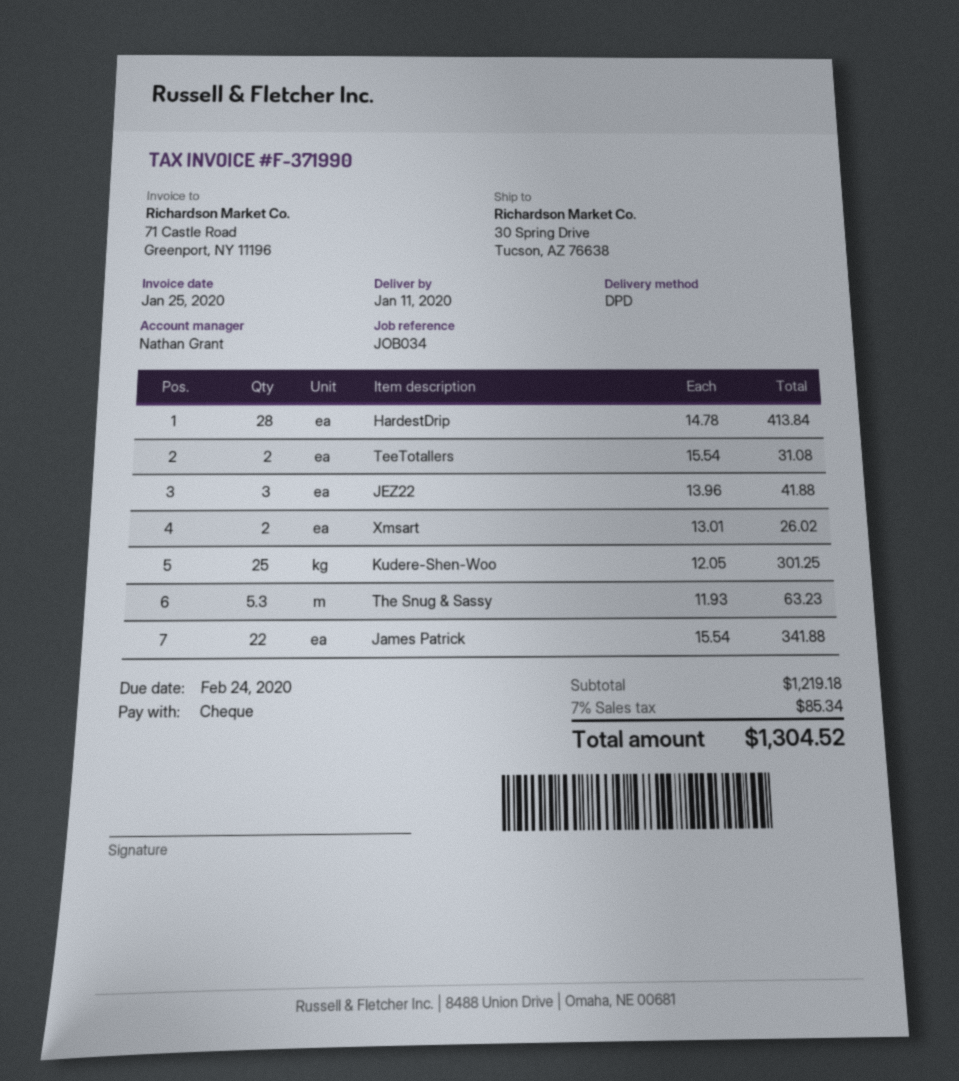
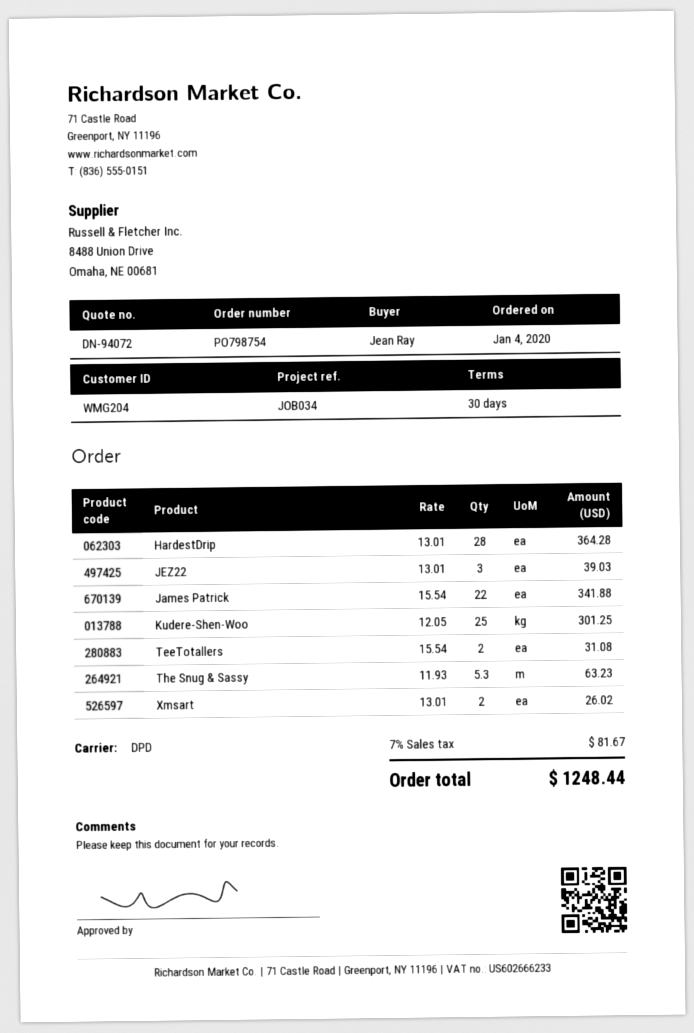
HardestDrip: 28 x 14.78 = 413.84 -> 28 x 13.01 = 364.28
JEZ22: 3 x 13.96 = 41.88 -> 3 x 13.01 = 39.03
tax: 7% = 85.34 -> 7% = 81.67
total: 1304.52 -> 1248.44

